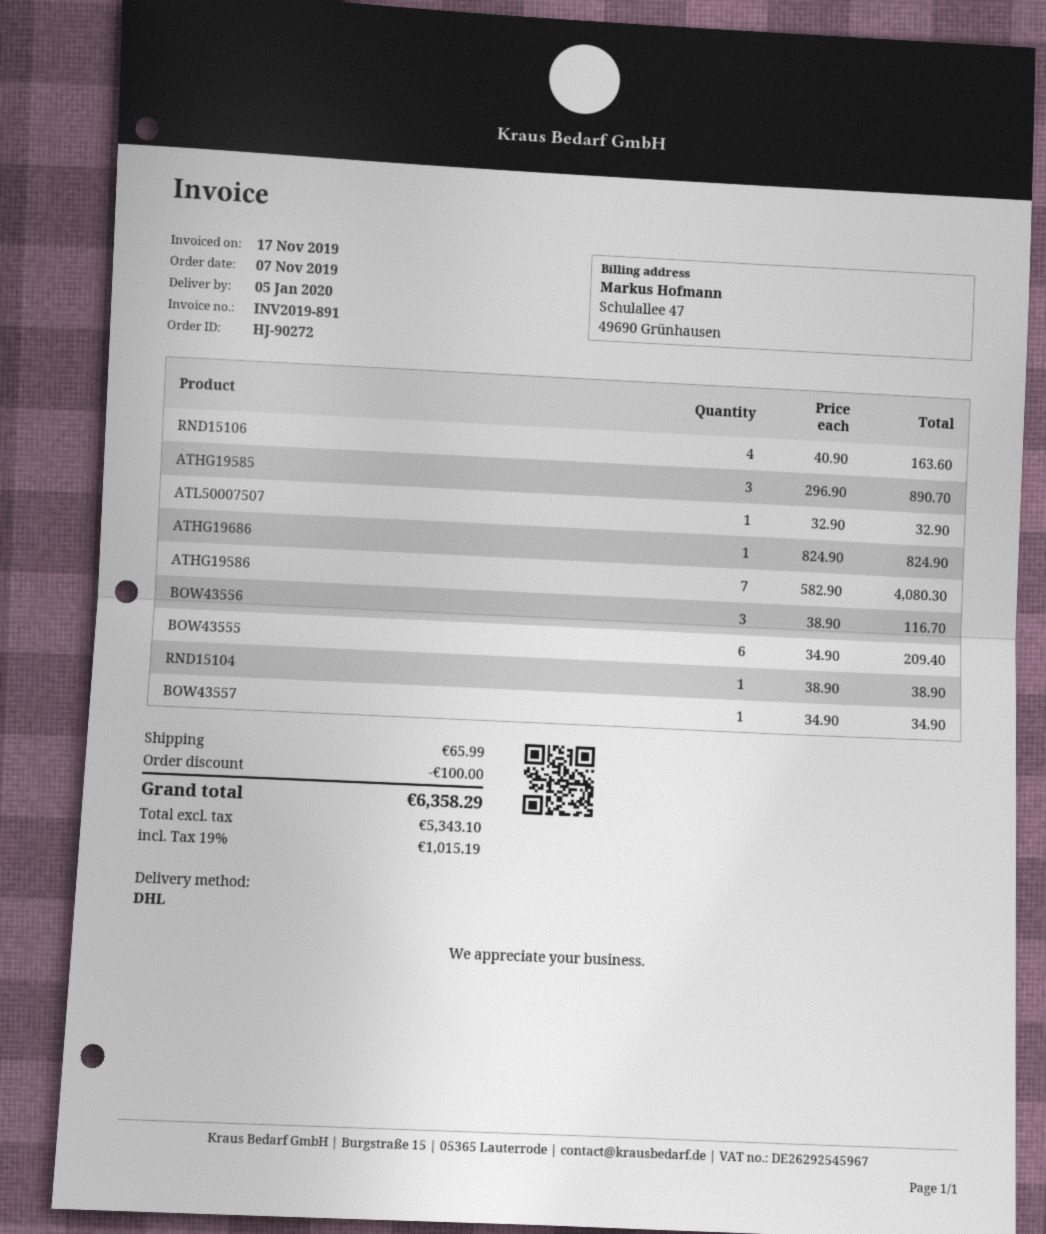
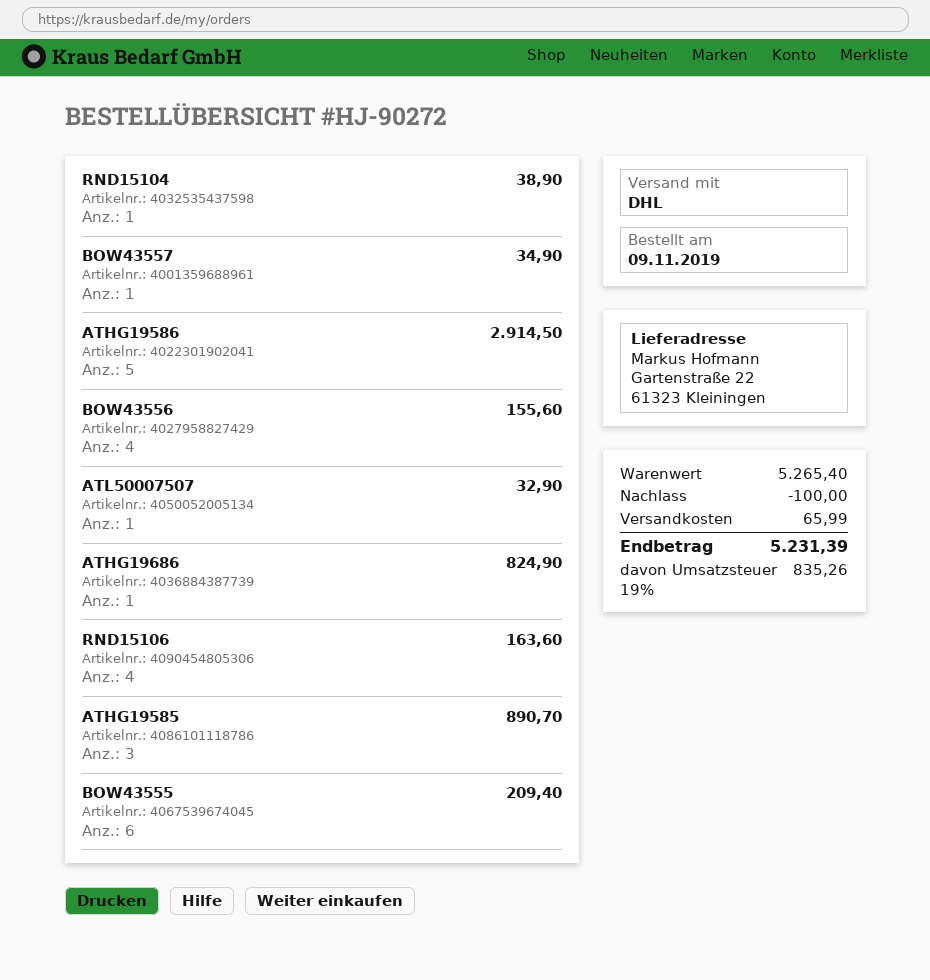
order date: 2019-11-07 -> 2019-11-09
ATHG19586: 7 for 4080.30 -> 5 for 2914.50
BOW43556: 3 for 116.70 -> 4 for 155.60
tax: 19% = 1015.19 -> 19% = 835.26
total: 6358.29 -> 5231.39

